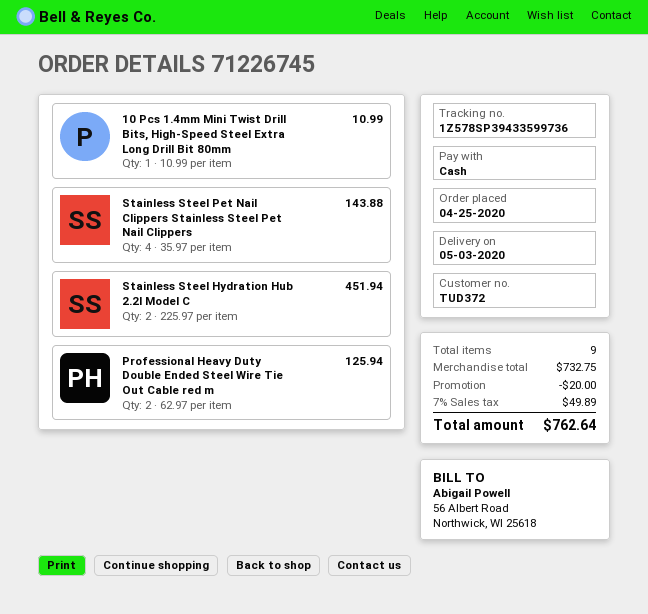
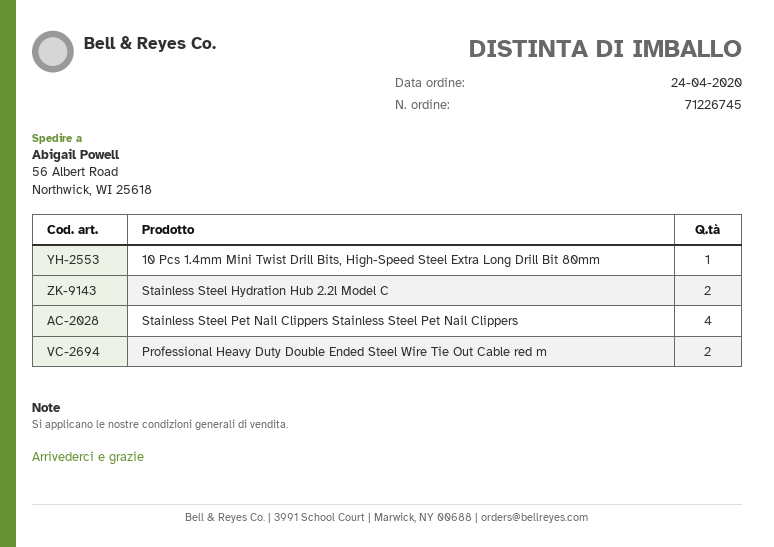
order date: 2020-04-25 -> 2020-04-24

